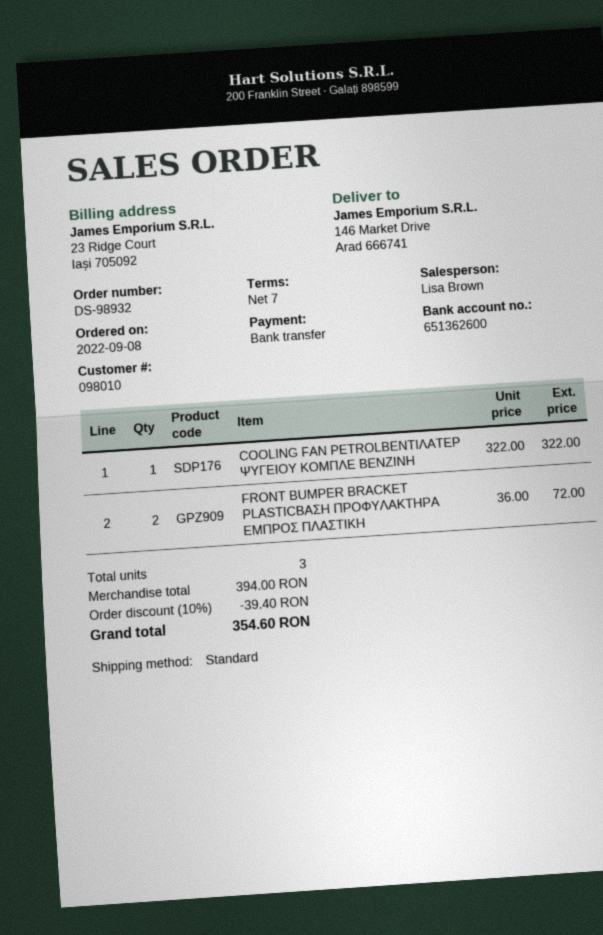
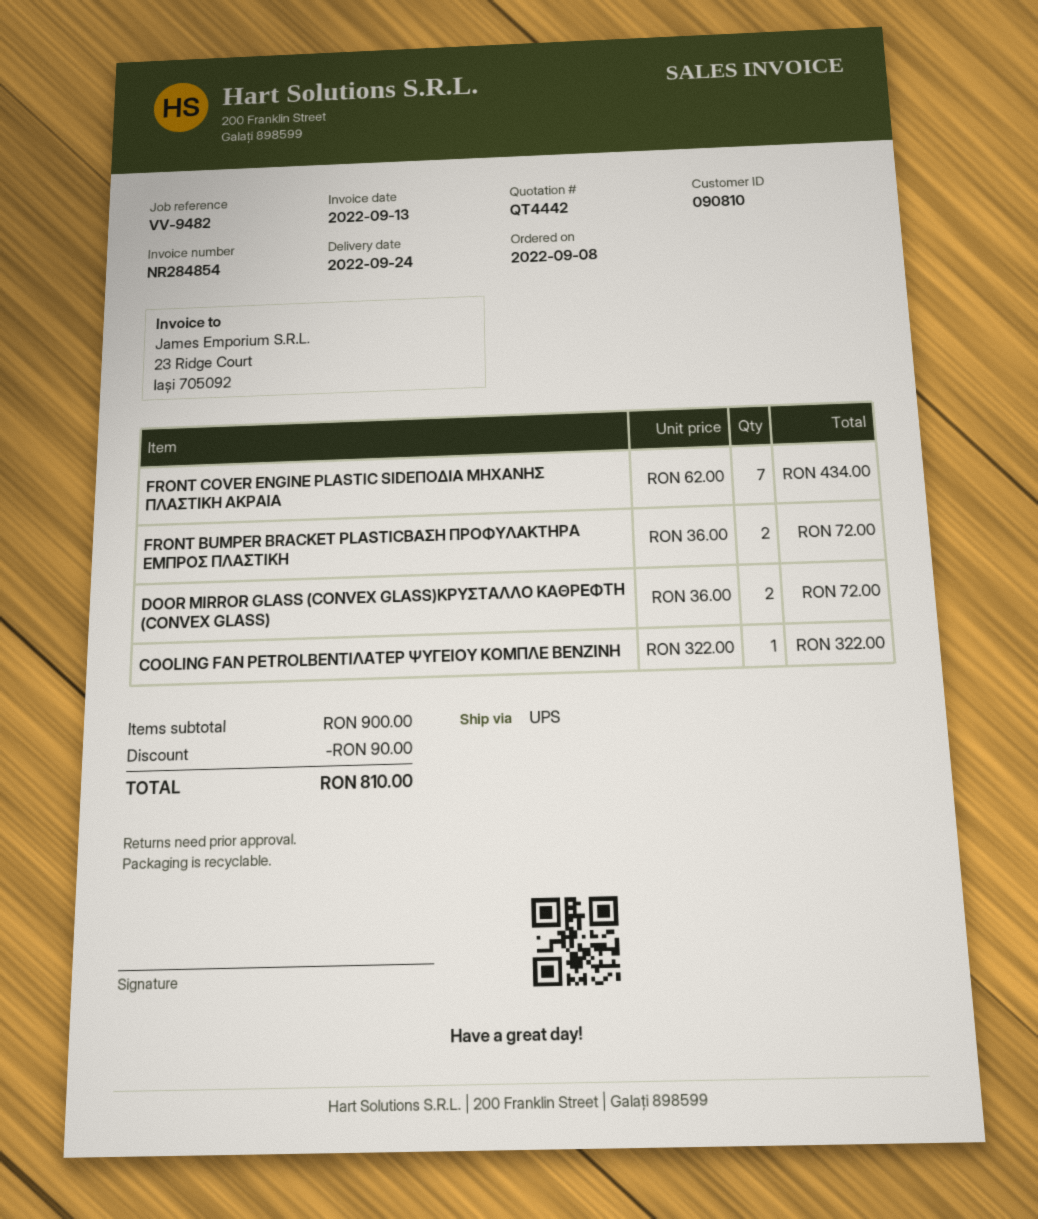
customer number: 098010 -> 090810
shipping method: standard -> UPS
FRONT COVER ENGINE PLASTIC SIDEΠΟΔΙΑ ΜΗΧΑΝΗΣ ΠΛΑΣΤΙΚΗ ΑΚΡΑΙΑ: none -> 7 x 62.00 = 434.00
DOOR MIRROR GLASS (CONVEX GLASS)ΚΡΥΣΤΑΛΛΟ ΚΑΘΡΕΦΤΗ (CONVEX GLASS): none -> 2 x 36.00 = 72.00
subtotal: 394.00 -> 900.00
discount: 39.40 -> 90.00
total: 354.60 -> 810.00

